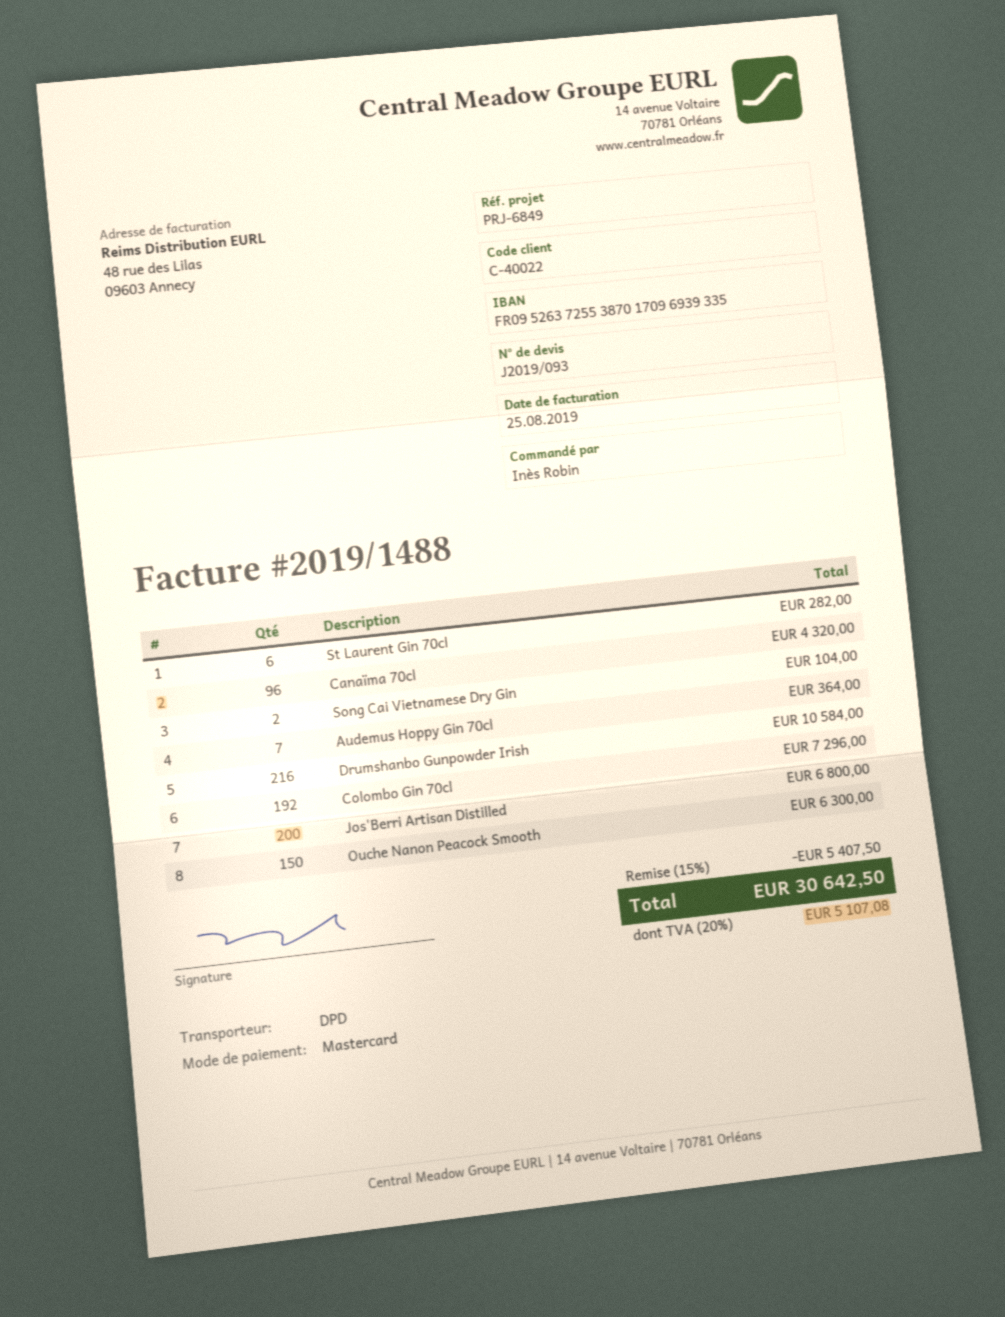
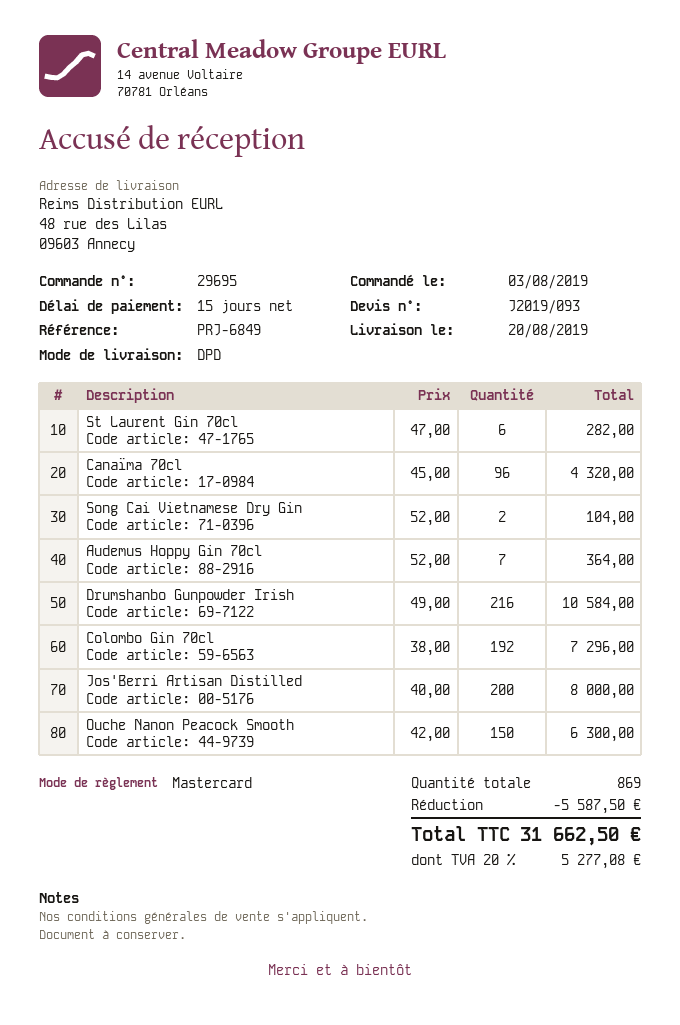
Jos'Berri Artisan Distilled: 200 for 6800.00 -> 200 for 8000.00
discount: 5407.50 -> 5587.50
tax: 20% = 5107.08 -> 20% = 5277.08
total: 30642.50 -> 31662.50

